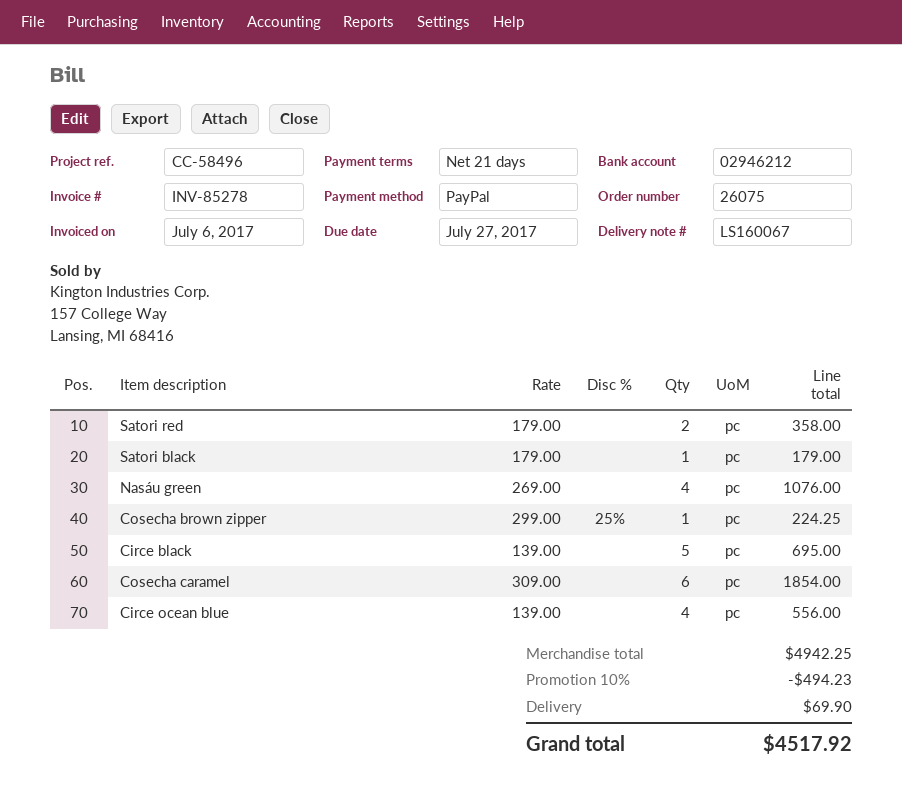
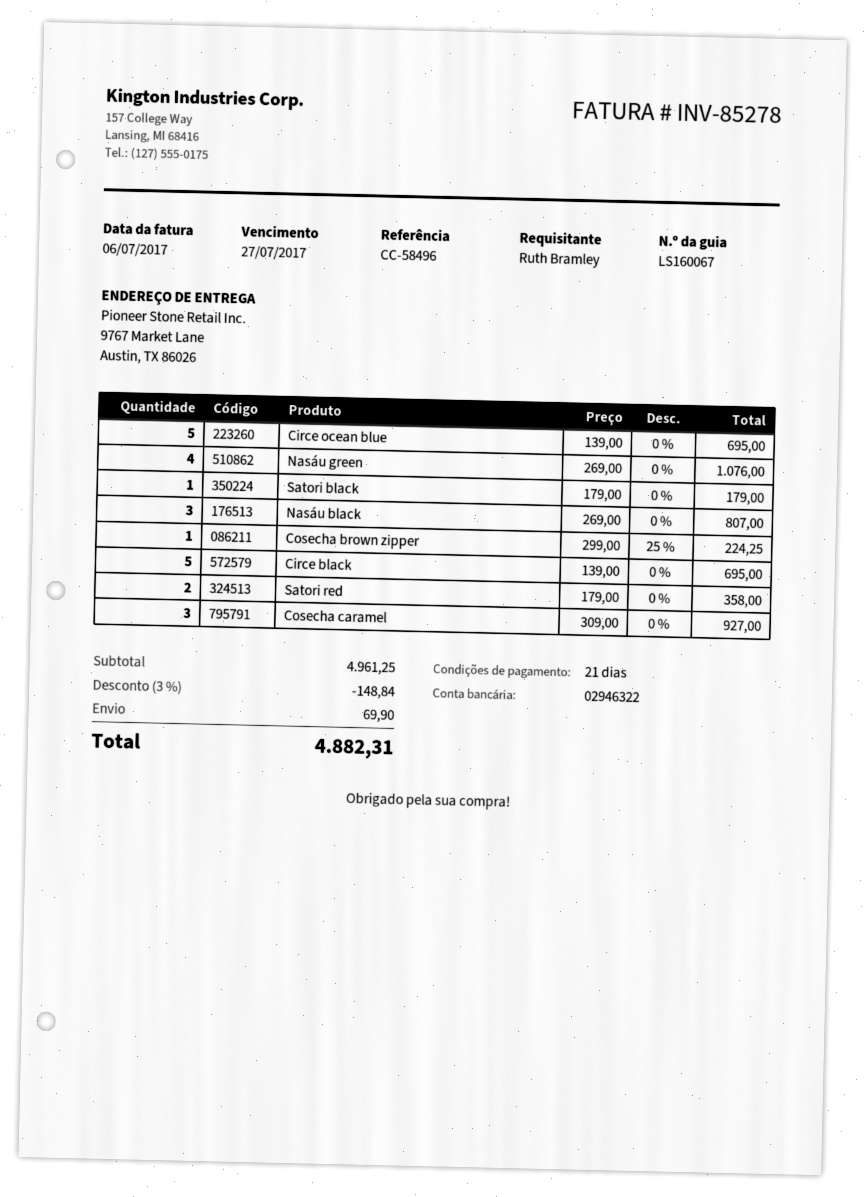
bank account: 02946212 -> 02946322
Cosecha caramel: 6 x 309.00 = 1854.00 -> 3 x 309.00 = 927.00
Circe ocean blue: 4 x 139.00 = 556.00 -> 5 x 139.00 = 695.00
Nasáu black: none -> 3 x 269.00 = 807.00
subtotal: 4942.25 -> 4961.25
discount: 10% = 494.23 -> 3% = 148.84
total: 4517.92 -> 4882.31

